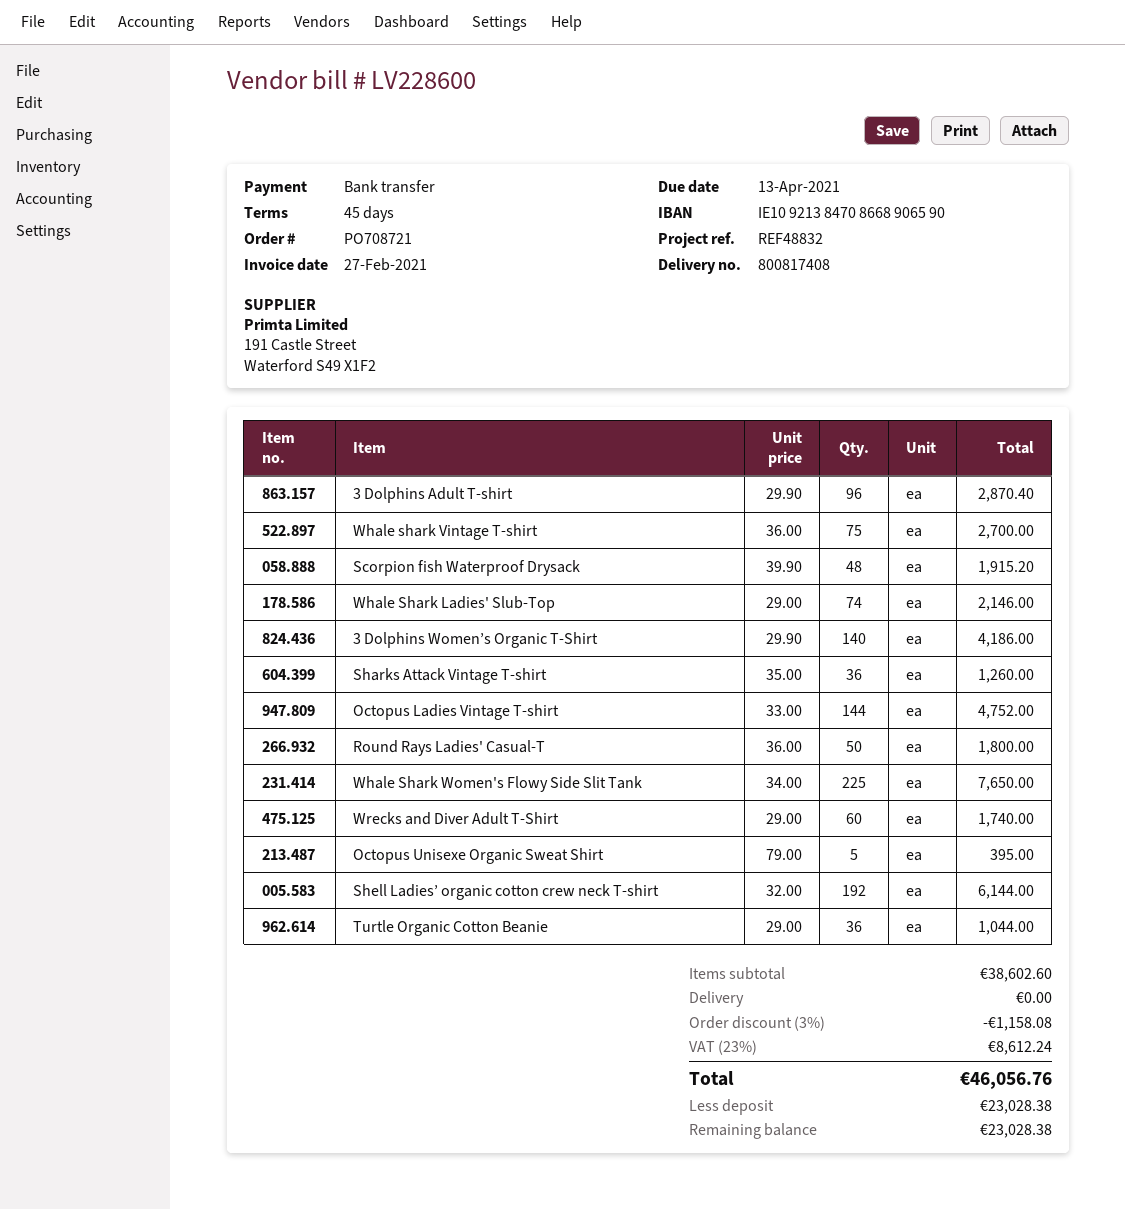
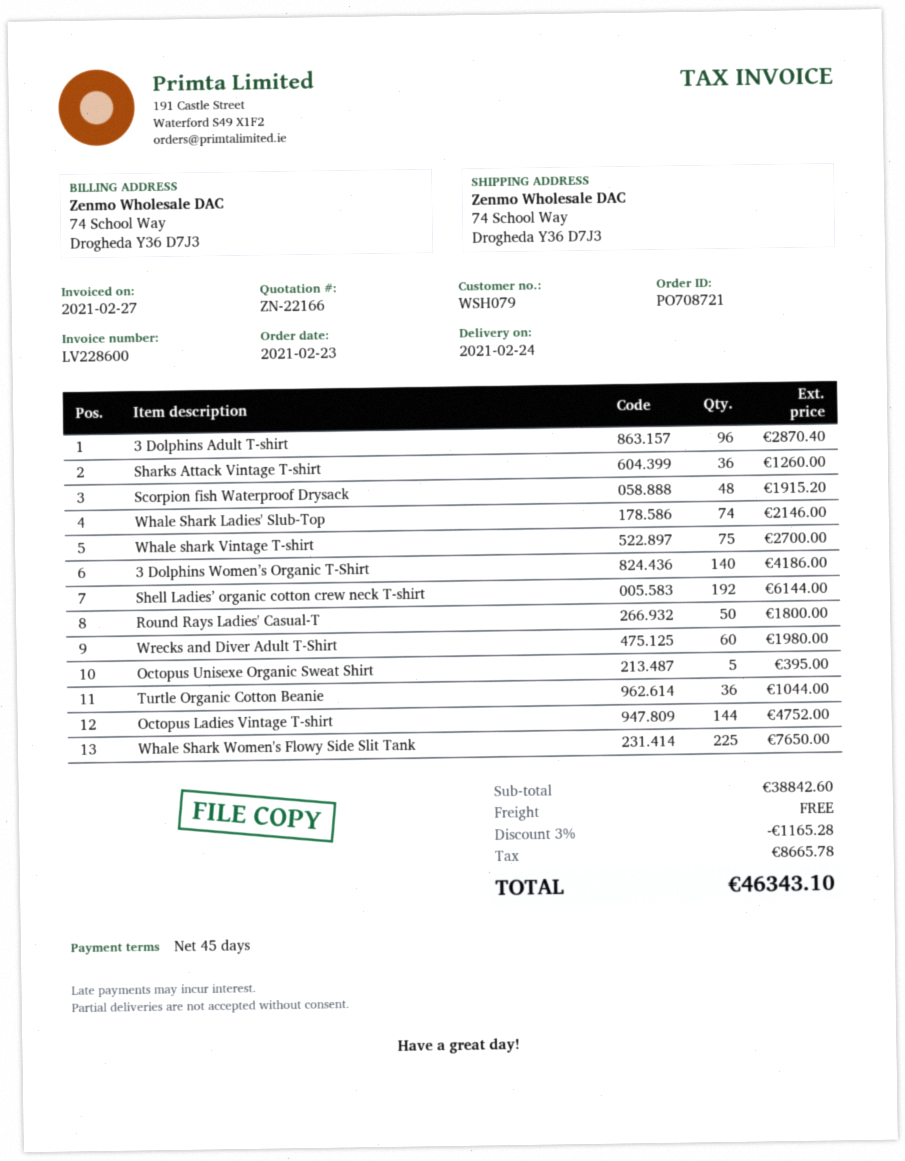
Wrecks and Diver Adult T-Shirt: 60 for 1740.00 -> 60 for 1980.00
subtotal: 38602.60 -> 38842.60
discount: 3% = 1158.08 -> 3% = 1165.28
tax: 8612.24 -> 8665.78
total: 46056.76 -> 46343.10

